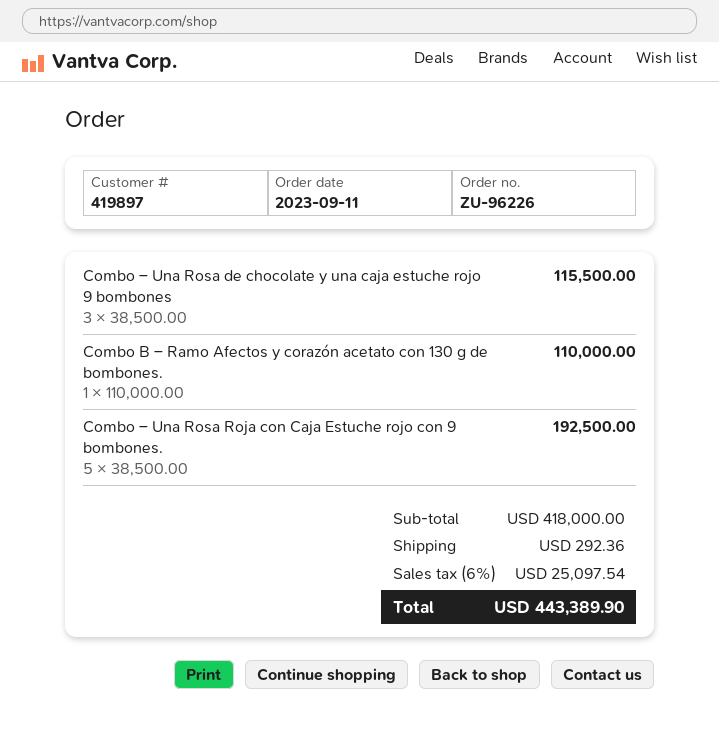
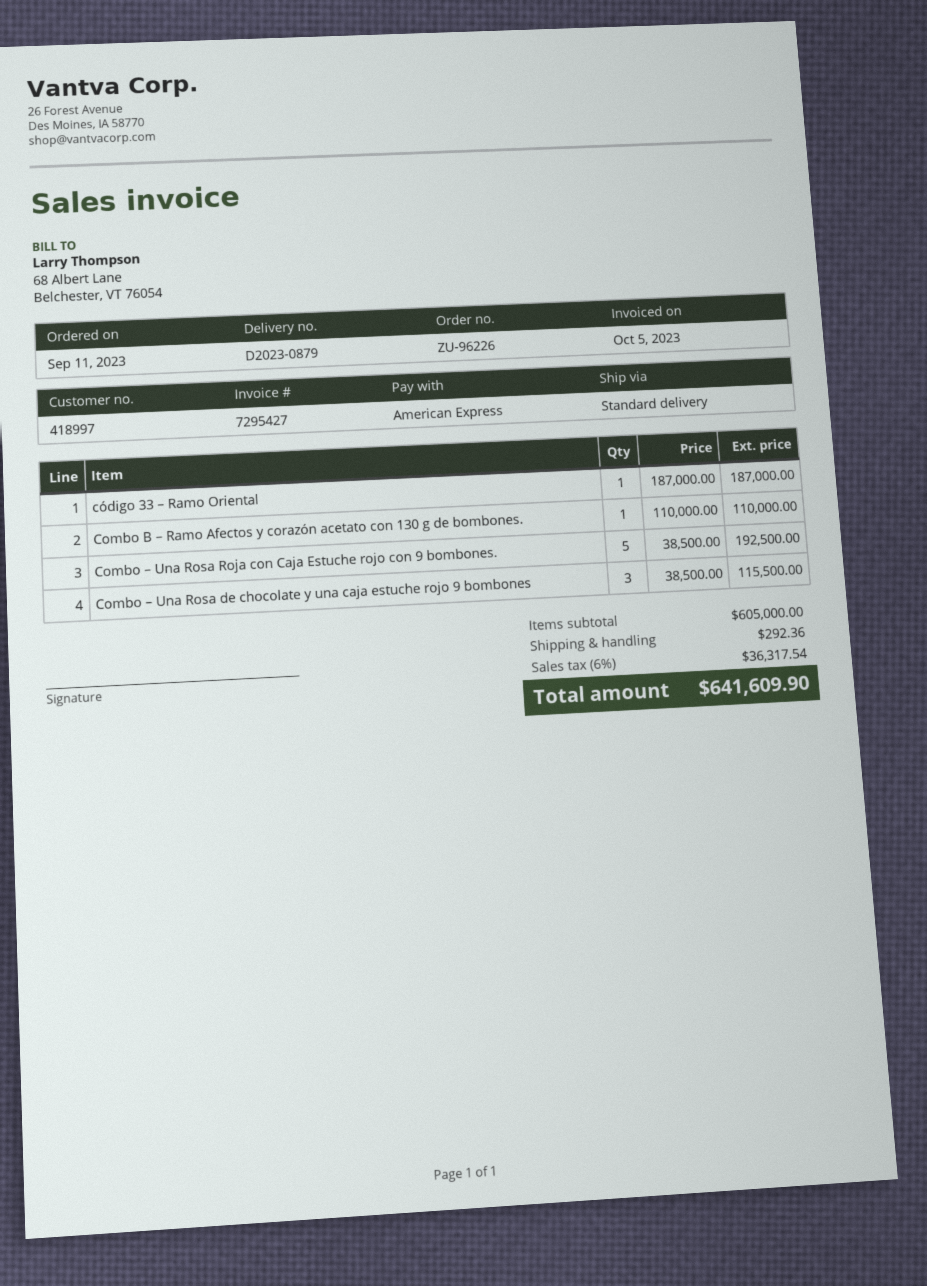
customer number: 419897 -> 418997
código 33 – Ramo Oriental: none -> 1 x 187000.00 = 187000.00
subtotal: 418000.00 -> 605000.00
tax: 6% = 25097.54 -> 6% = 36317.54
total: 443389.90 -> 641609.90

